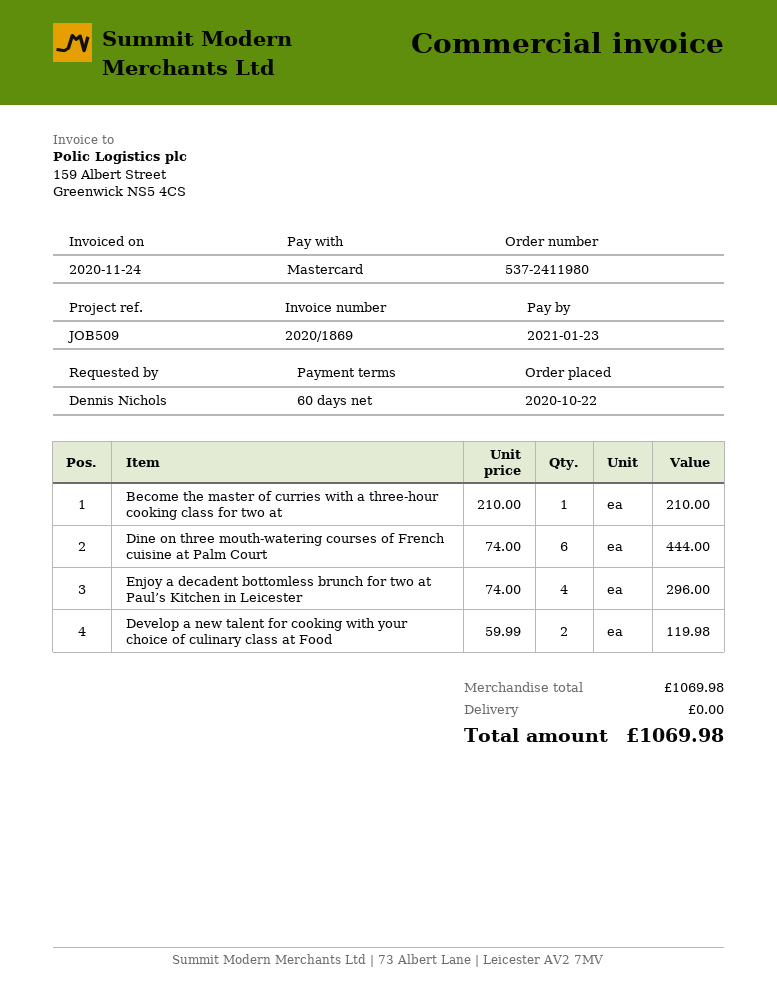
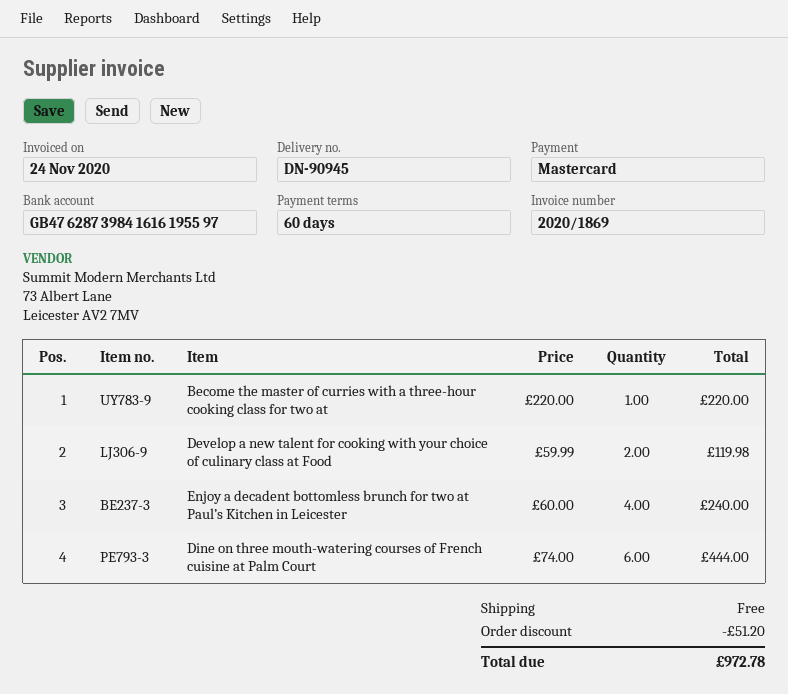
Become the master of curries with a three-hour cooking class for two at: 1 x 210.00 = 210.00 -> 1 x 220.00 = 220.00
Enjoy a decadent bottomless brunch for two at Paul’s Kitchen in Leicester: 4 x 74.00 = 296.00 -> 4 x 60.00 = 240.00
discount: none -> 51.20
total: 1069.98 -> 972.78

